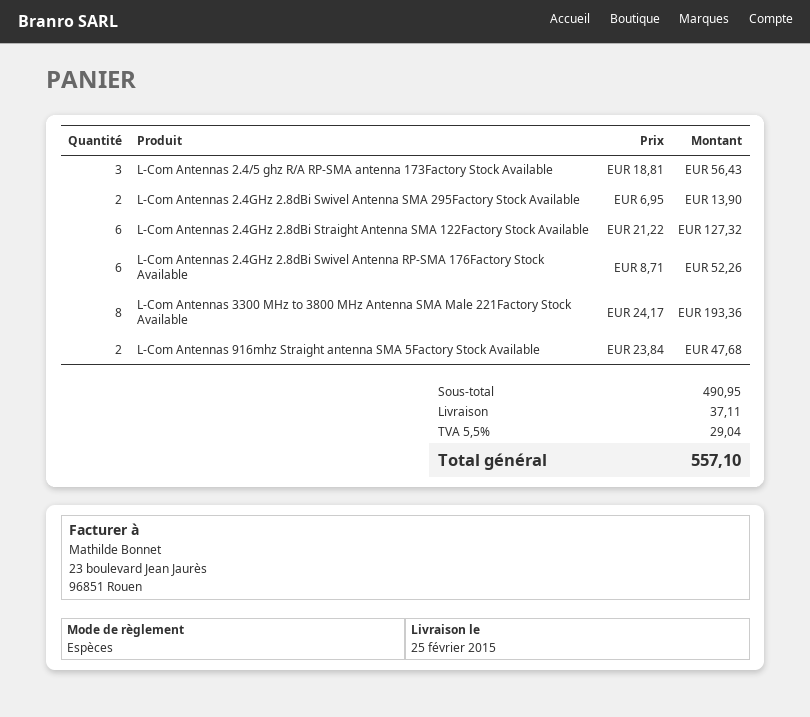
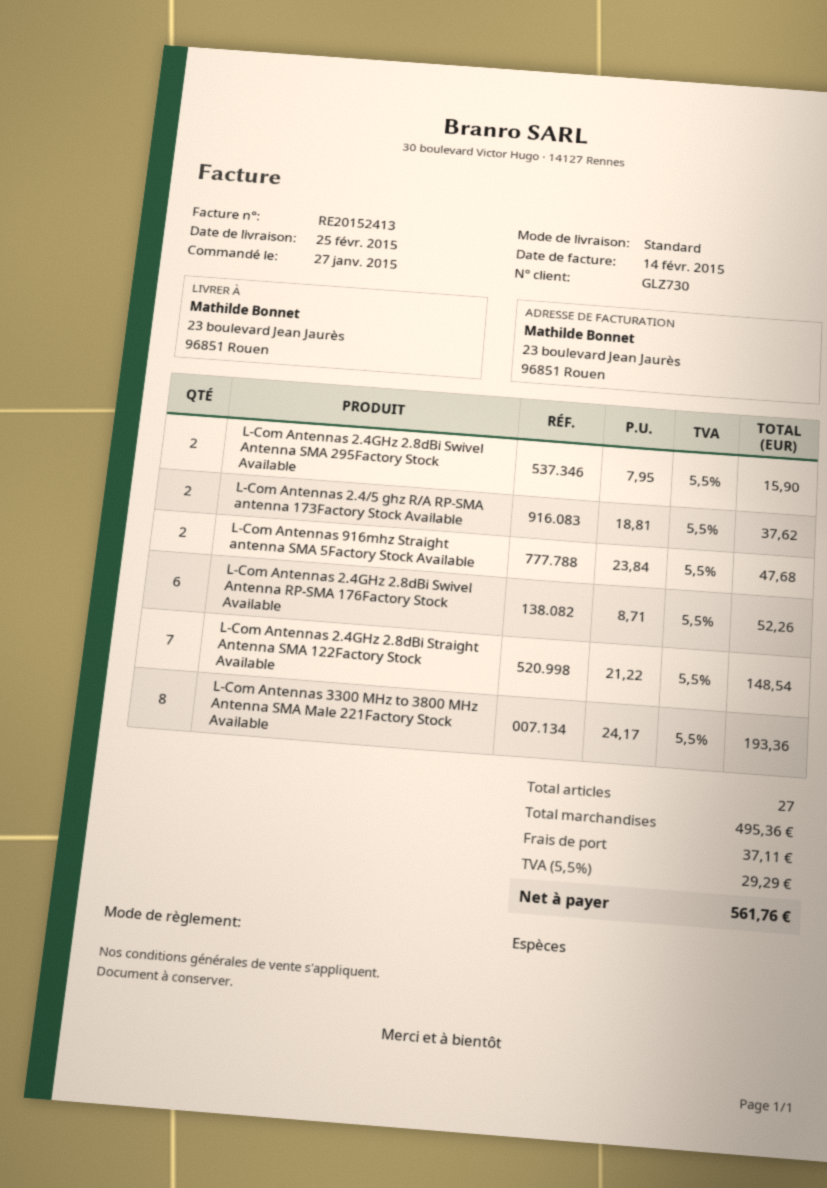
L-Com Antennas 2.4/5 ghz R/A RP-SMA antenna 173Factory Stock Available: 3 x 18.81 = 56.43 -> 2 x 18.81 = 37.62
L-Com Antennas 2.4GHz 2.8dBi Swivel Antenna SMA 295Factory Stock Available: 2 x 6.95 = 13.90 -> 2 x 7.95 = 15.90
L-Com Antennas 2.4GHz 2.8dBi Straight Antenna SMA 122Factory Stock Available: 6 x 21.22 = 127.32 -> 7 x 21.22 = 148.54
subtotal: 490.95 -> 495.36
tax: 5.5% = 29.04 -> 5.5% = 29.29
total: 557.10 -> 561.76

